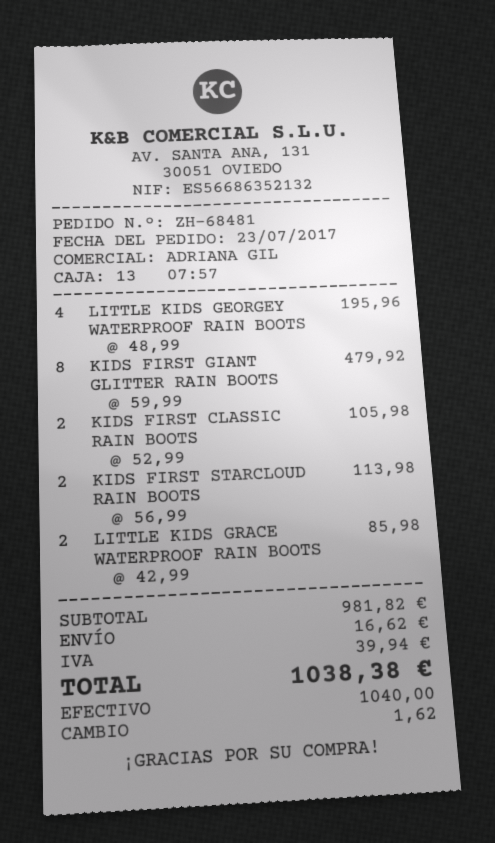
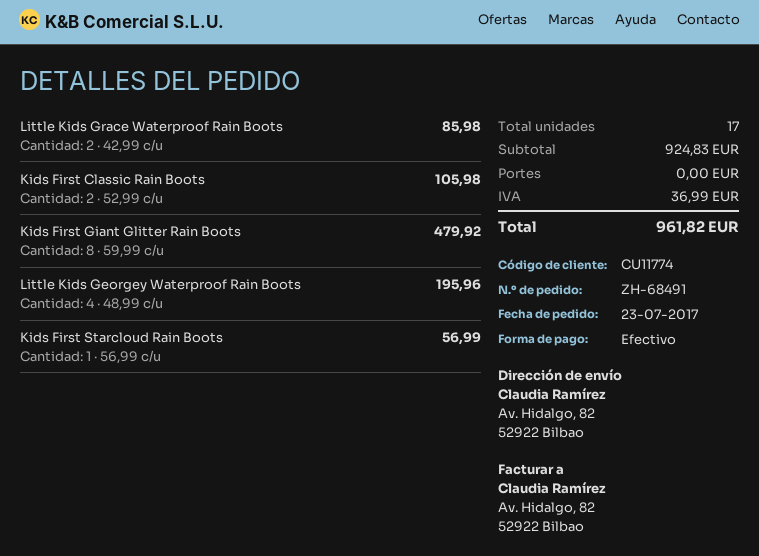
order number: ZH-68481 -> ZH-68491
KIDS FIRST STARCLOUD RAIN BOOTS: 2 x 56.99 = 113.98 -> 1 x 56.99 = 56.99
subtotal: 981.82 -> 924.83
shipping: 16.62 -> 0.00
tax: 39.94 -> 36.99
total: 1038.38 -> 961.82

